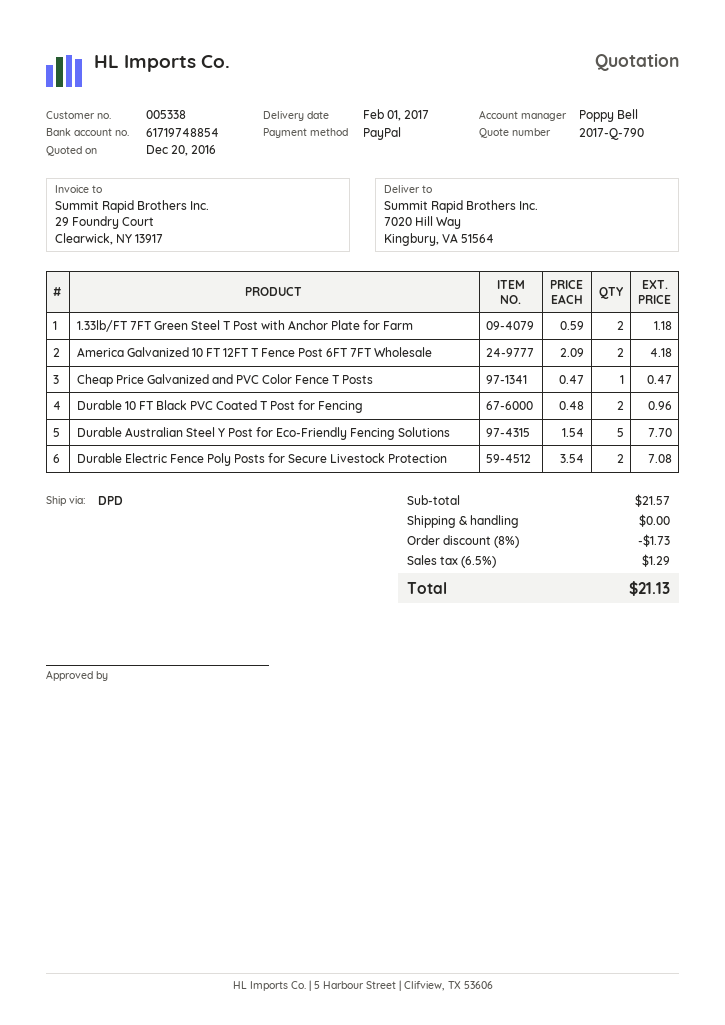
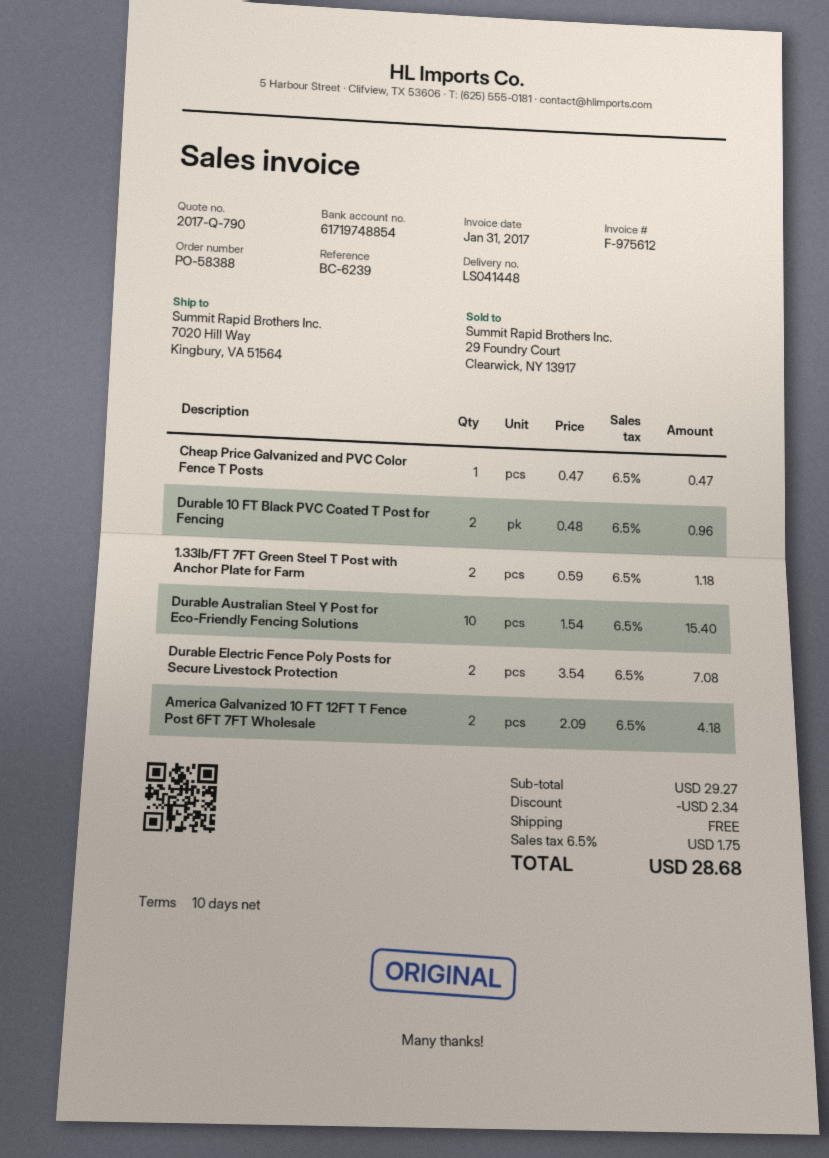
Durable Australian Steel Y Post for Eco-Friendly Fencing Solutions: 5 x 1.54 = 7.70 -> 10 x 1.54 = 15.40
subtotal: 21.57 -> 29.27
discount: 1.73 -> 2.34
tax: 6.5% = 1.29 -> 6.5% = 1.75
total: 21.13 -> 28.68

